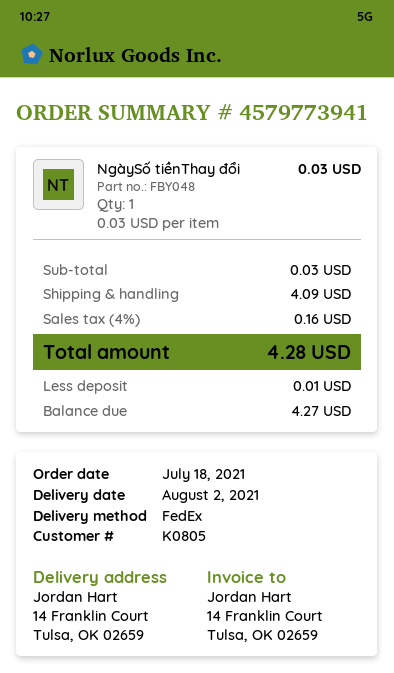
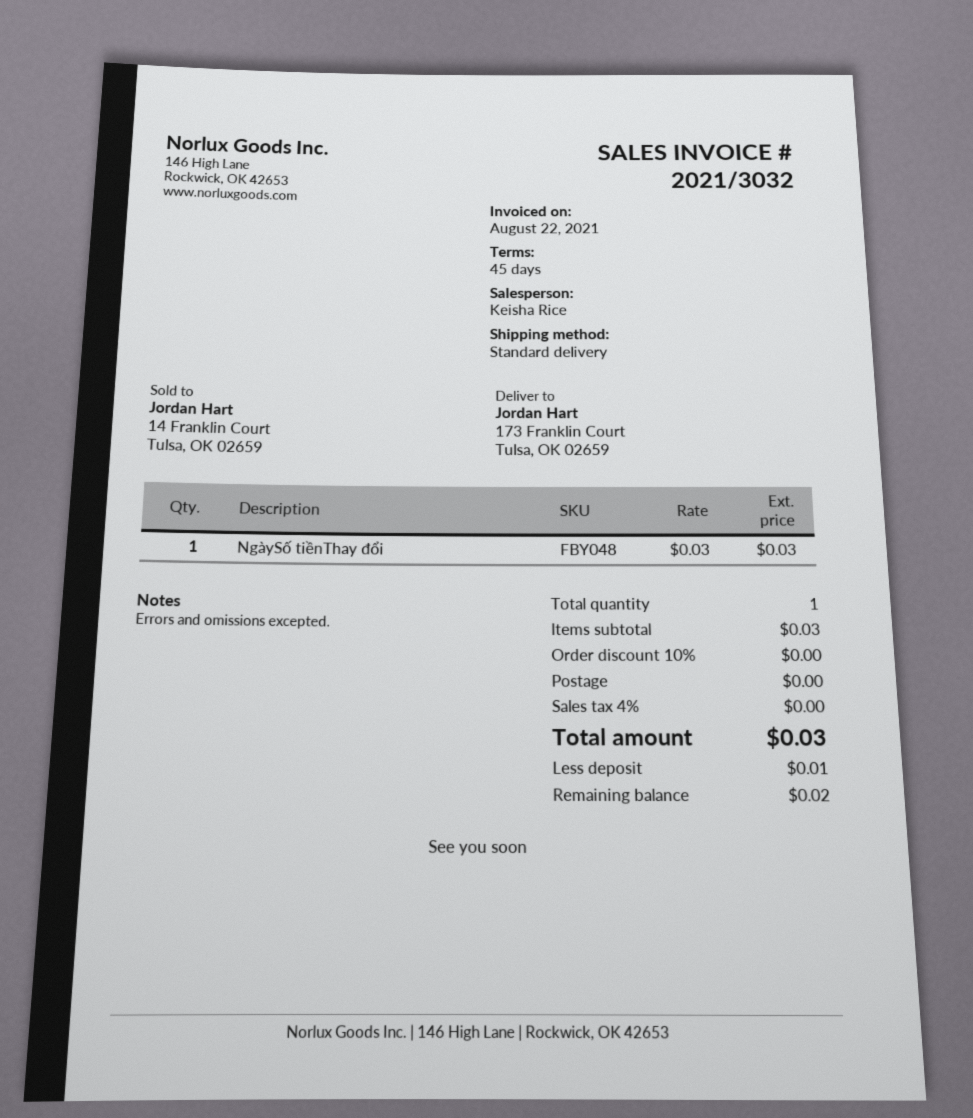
shipping method: FedEx -> standard
ship to: 14 Franklin Court, Tulsa, OK 02659 -> 173 Franklin Court, Tulsa, OK 02659
discount: none -> 10% = 0.00
shipping: 4.09 -> 0.00
tax: 4% = 0.16 -> 4% = 0.00
total: 4.28 -> 0.03
balance: 4.27 -> 0.02

